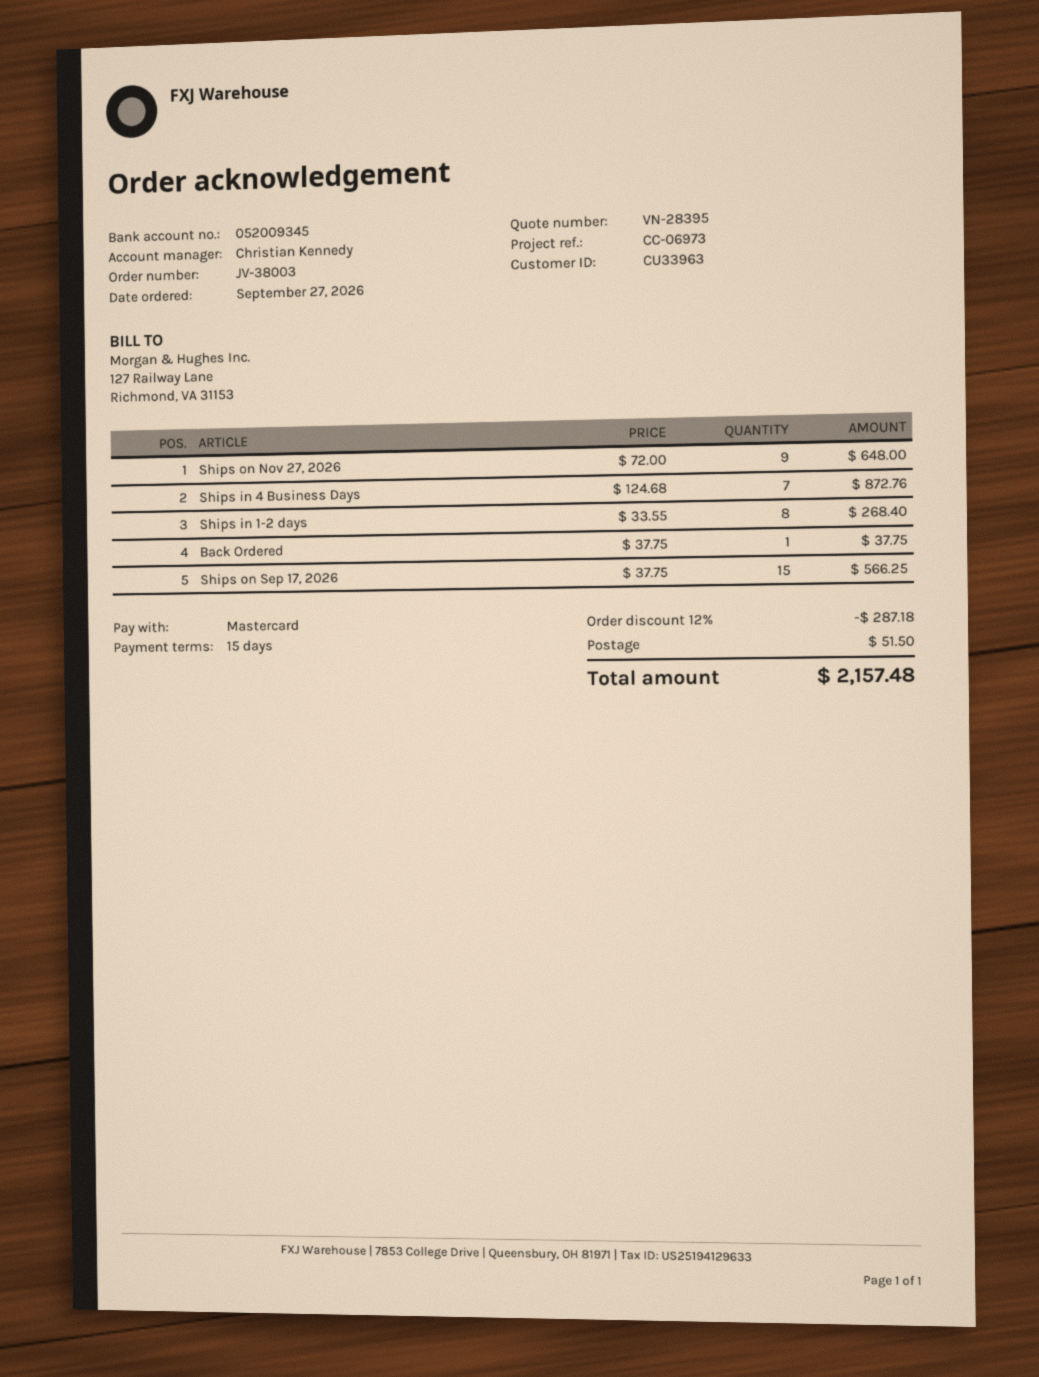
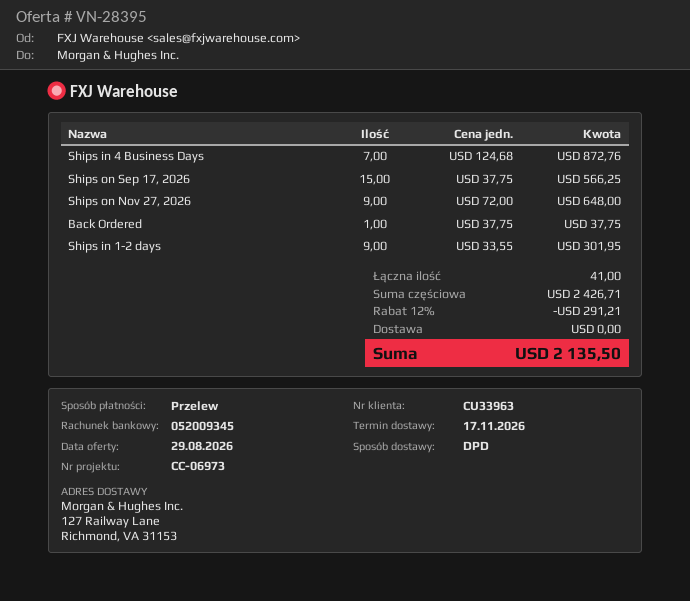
payment method: Mastercard -> bank transfer
Ships in 1-2 days: 8 x 33.55 = 268.40 -> 9 x 33.55 = 301.95
discount: 12% = 287.18 -> 12% = 291.21
shipping: 51.50 -> 0.00
total: 2157.48 -> 2135.50

